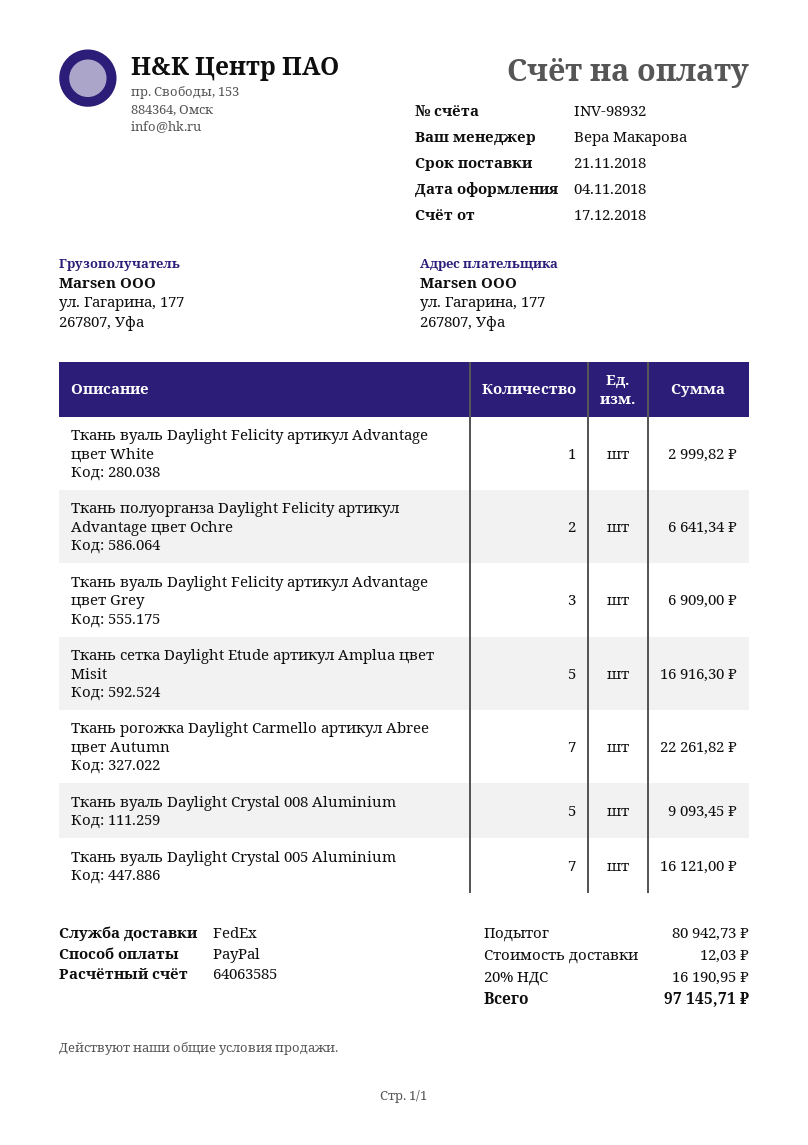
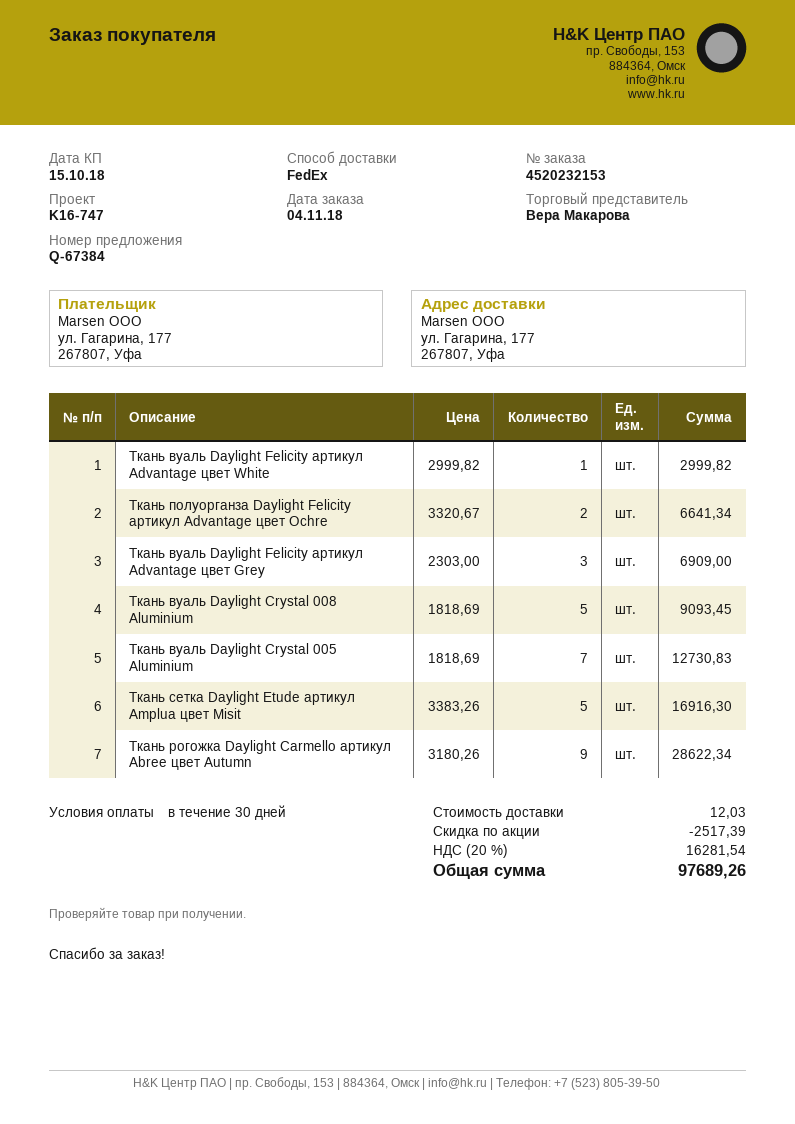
Ткань рогожка Daylight Carmello артикул Abree цвет Autumn: 7 for 22261.82 -> 9 for 28622.34
Ткань вуаль Daylight Crystal 005 Aluminium: 7 for 16121.00 -> 7 for 12730.83
discount: none -> 2517.39
tax: 20% = 16190.95 -> 20% = 16281.54
total: 97145.71 -> 97689.26

